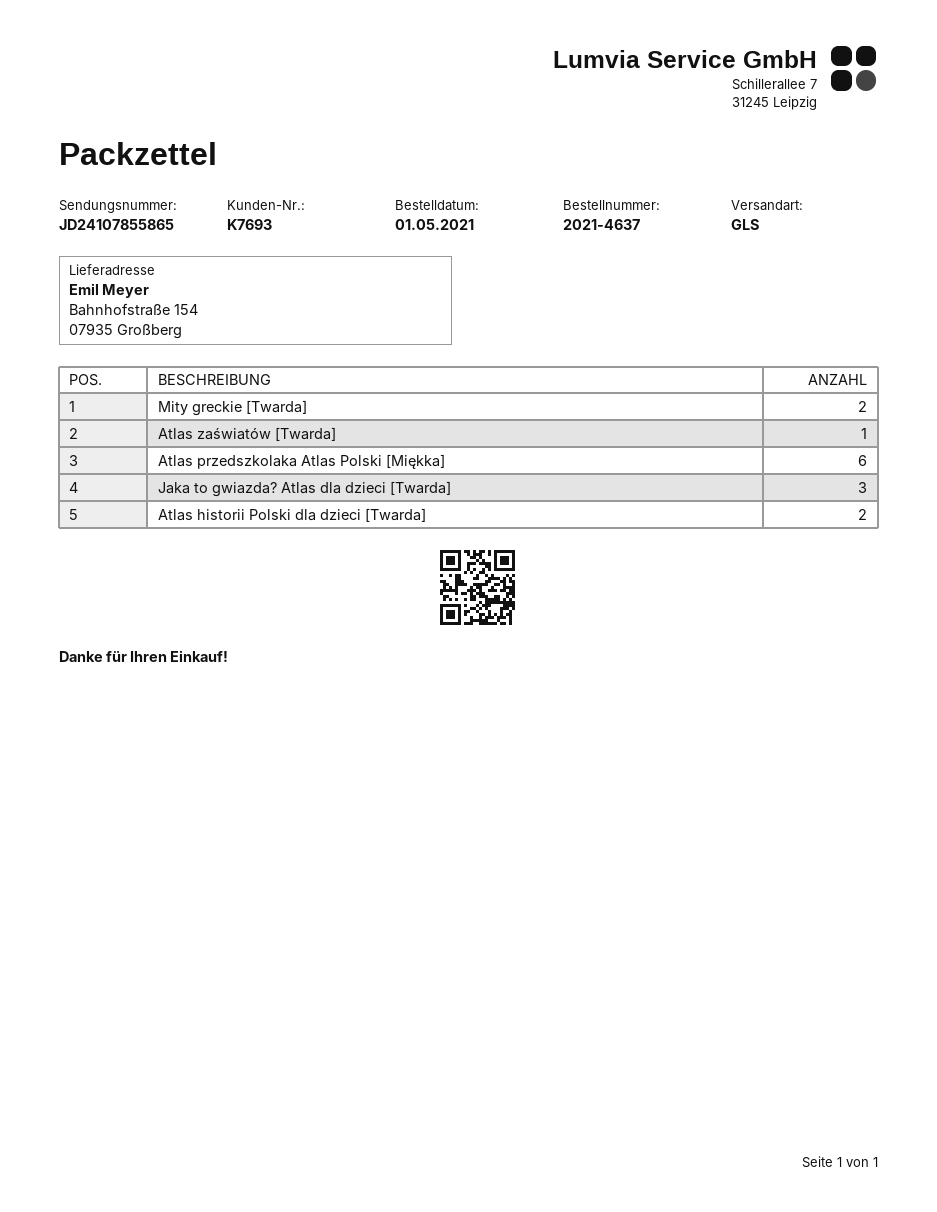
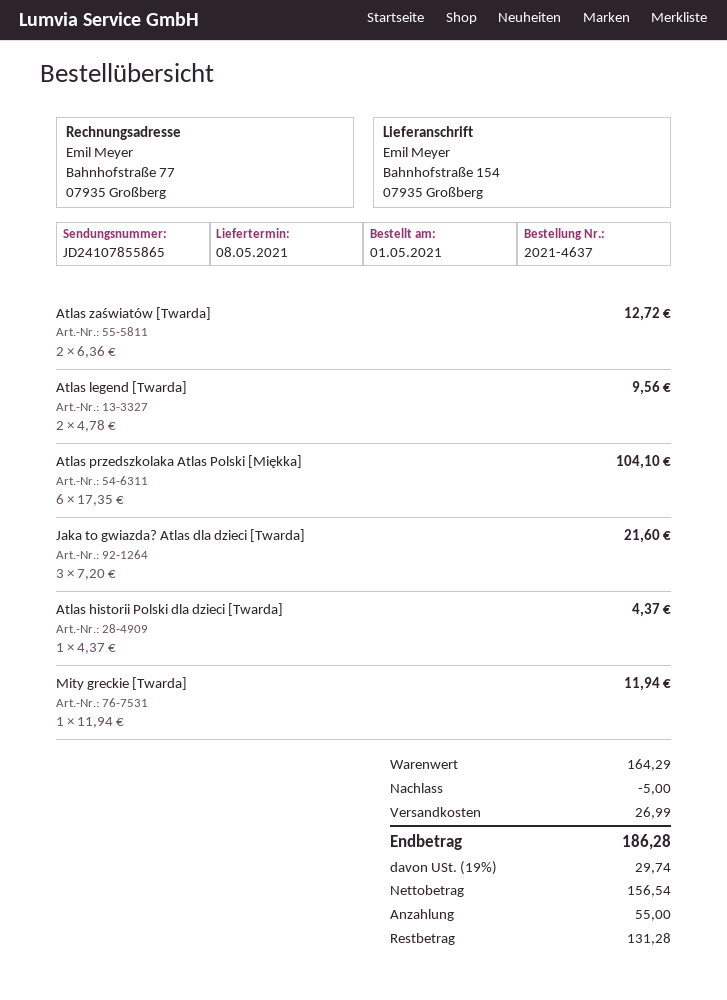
Mity greckie [Twarda]: 2 -> 1
Atlas zaświatów [Twarda]: 1 -> 2
Atlas historii Polski dla dzieci [Twarda]: 2 -> 1
Atlas legend [Twarda]: none -> 2

